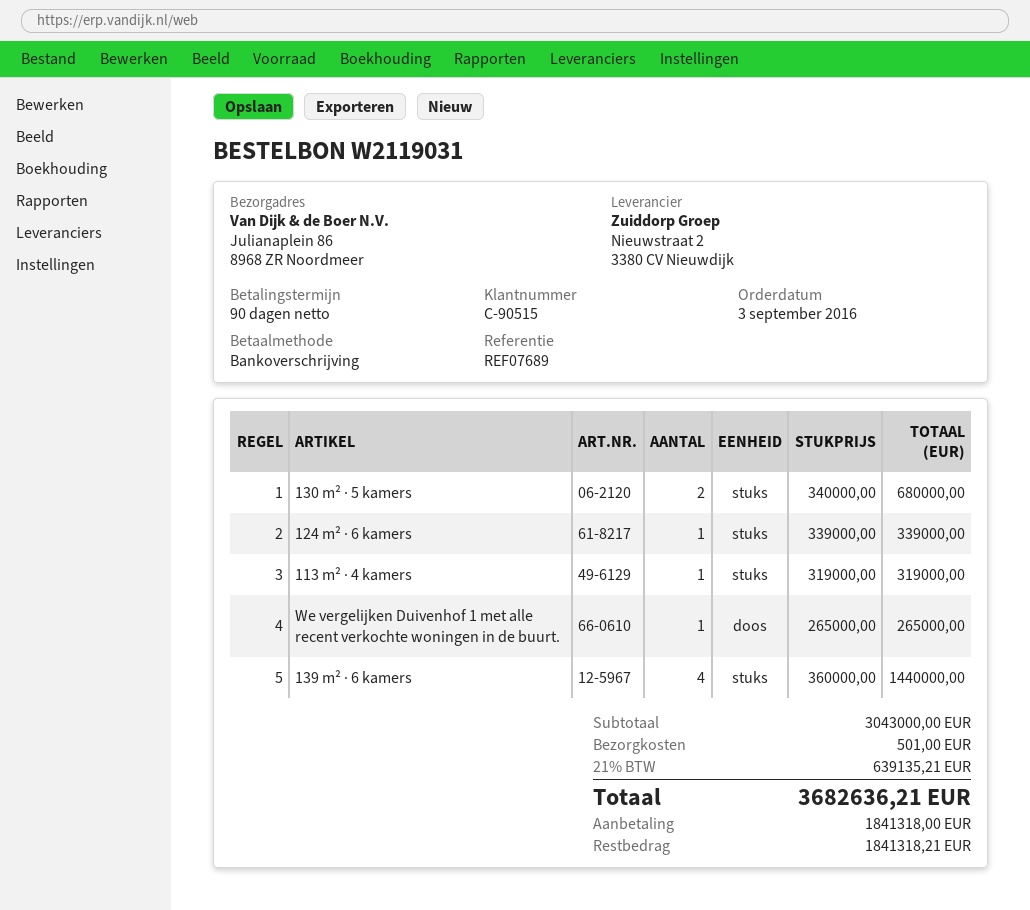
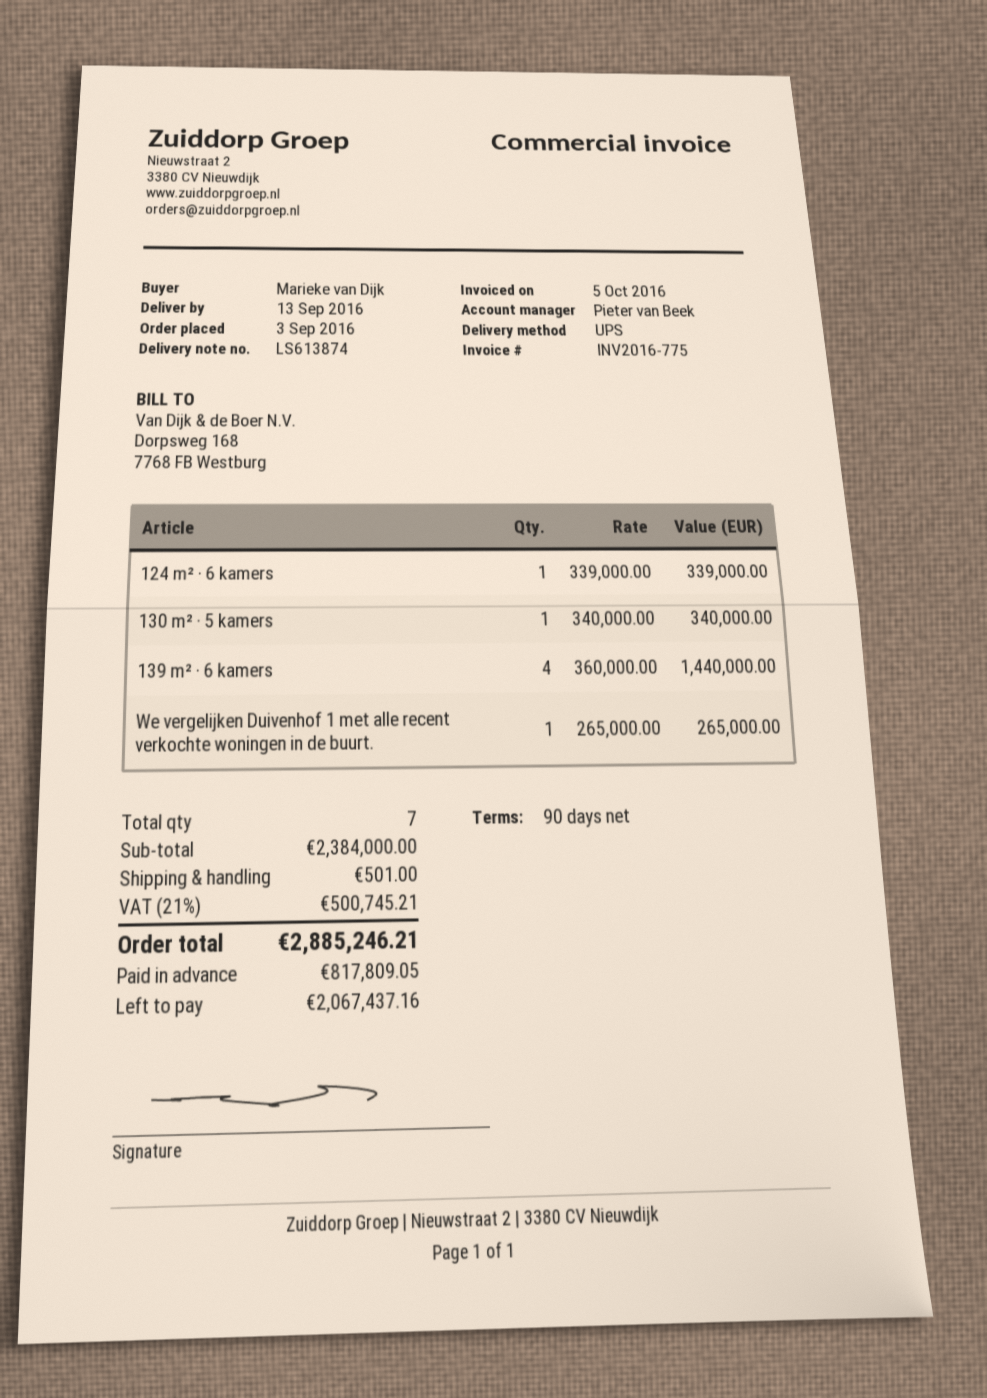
130 m² · 5 kamers: 2 x 340000.00 = 680000.00 -> 1 x 340000.00 = 340000.00
113 m² · 4 kamers: 1 x 319000.00 = 319000.00 -> none
subtotal: 3043000.00 -> 2384000.00
tax: 21% = 639135.21 -> 21% = 500745.21
total: 3682636.21 -> 2885246.21
deposit: 1841318.00 -> 817809.05
balance: 1841318.21 -> 2067437.16

